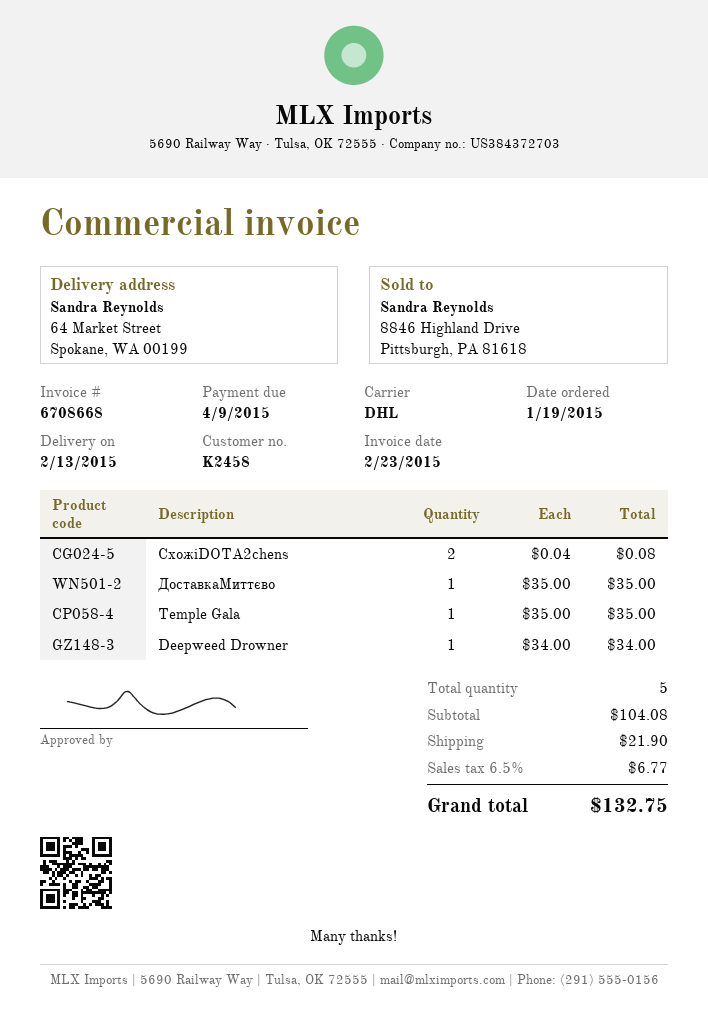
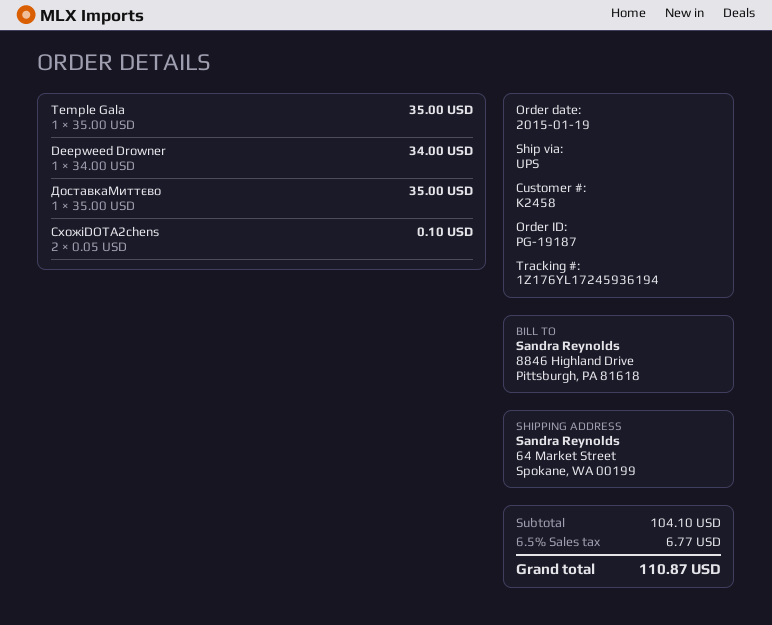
shipping method: DHL -> UPS
СхожіDOTA2chens: 2 x 0.04 = 0.08 -> 2 x 0.05 = 0.10
subtotal: 104.08 -> 104.10
shipping: 21.90 -> none
total: 132.75 -> 110.87

